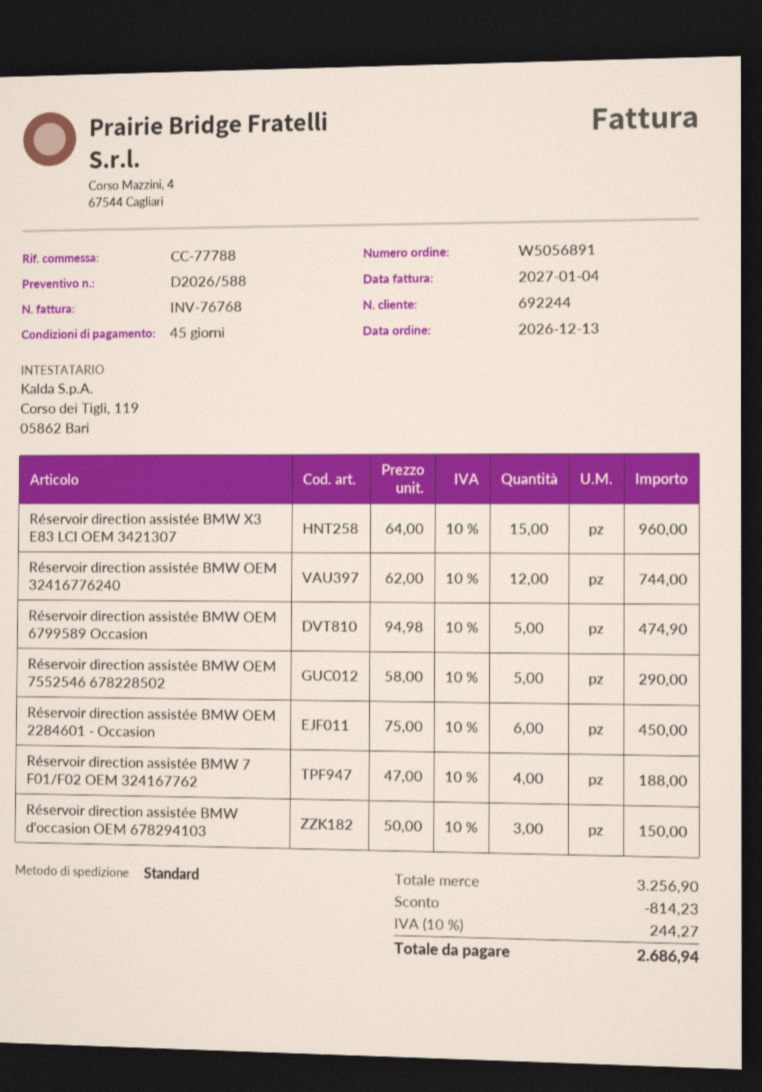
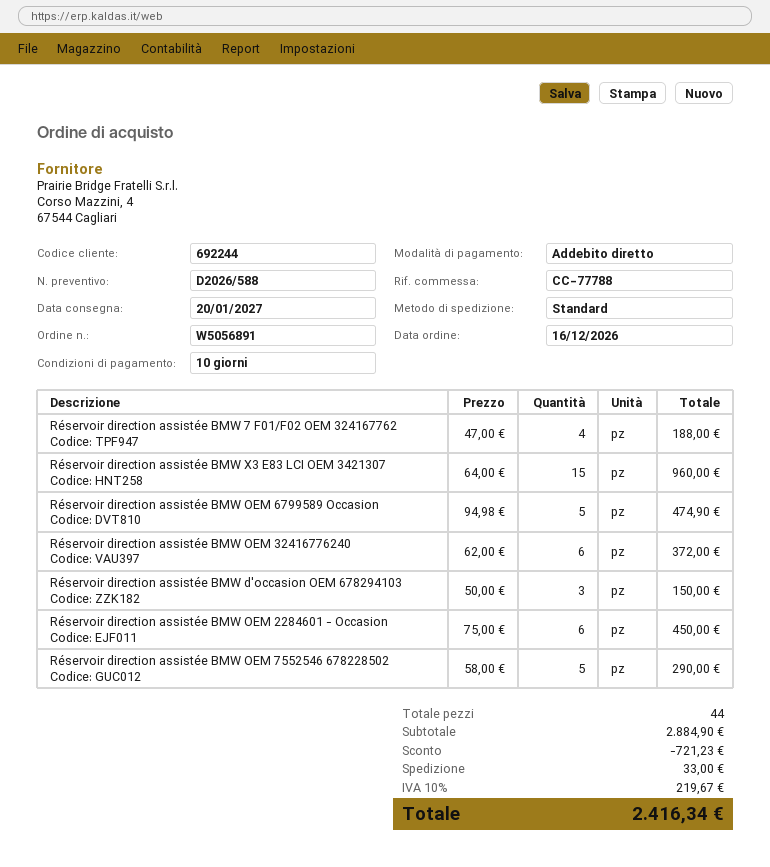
order date: 2026-12-13 -> 2026-12-16
payment terms: 45 days -> 10 days
Réservoir direction assistée BMW OEM 32416776240: 12 x 62.00 = 744.00 -> 6 x 62.00 = 372.00
subtotal: 3256.90 -> 2884.90
discount: 814.23 -> 721.23
shipping: none -> 33.00
tax: 10% = 244.27 -> 10% = 219.67
total: 2686.94 -> 2416.34

